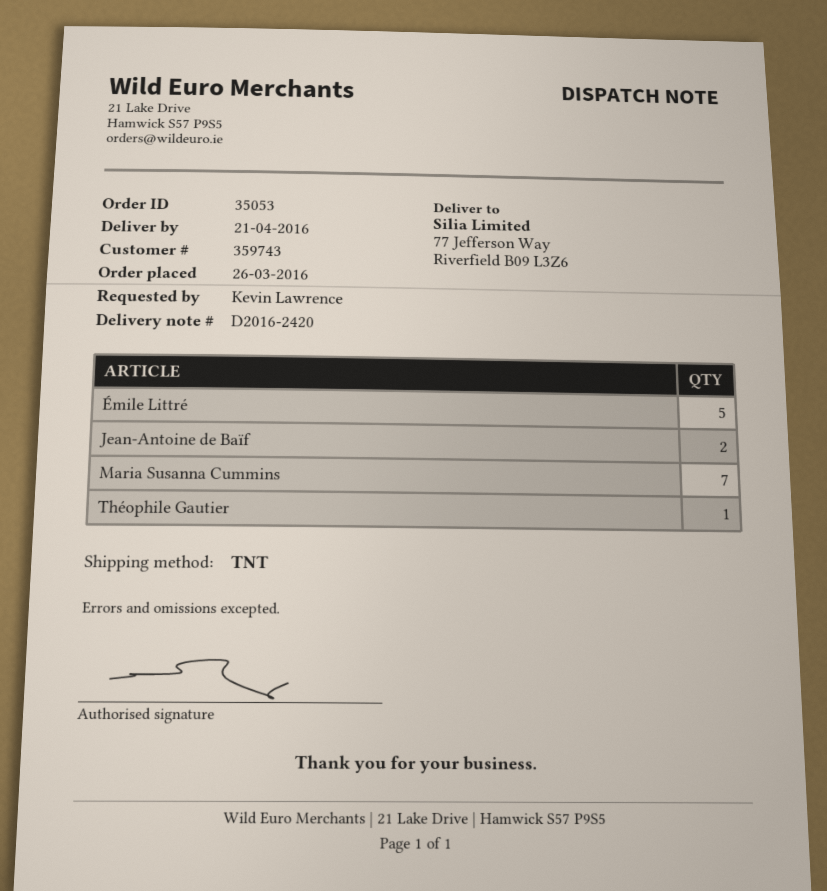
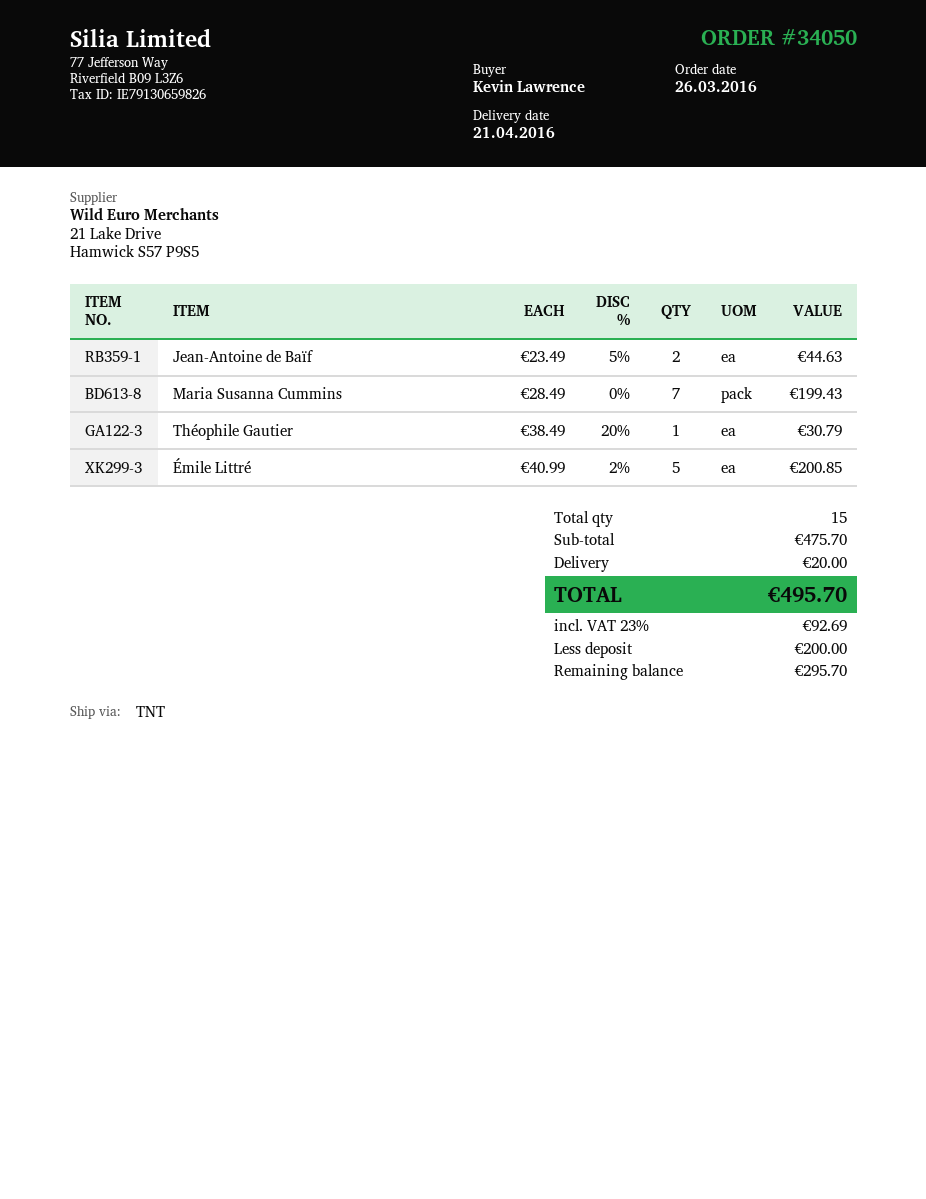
order number: 35053 -> 34050

